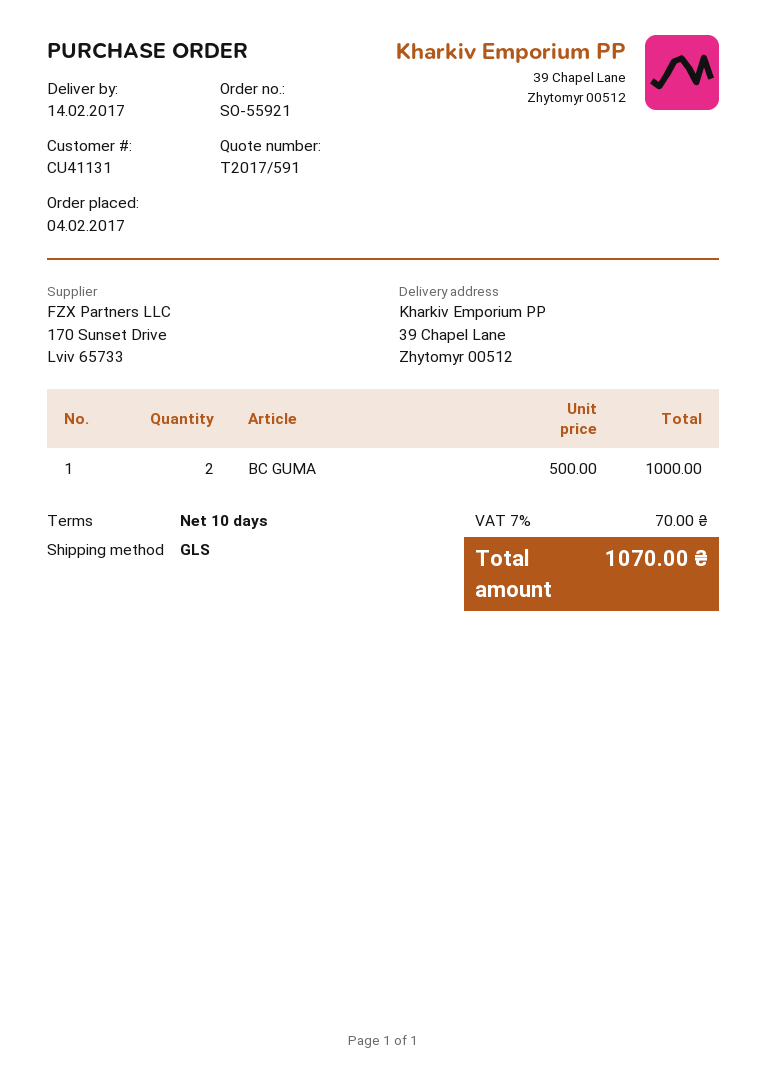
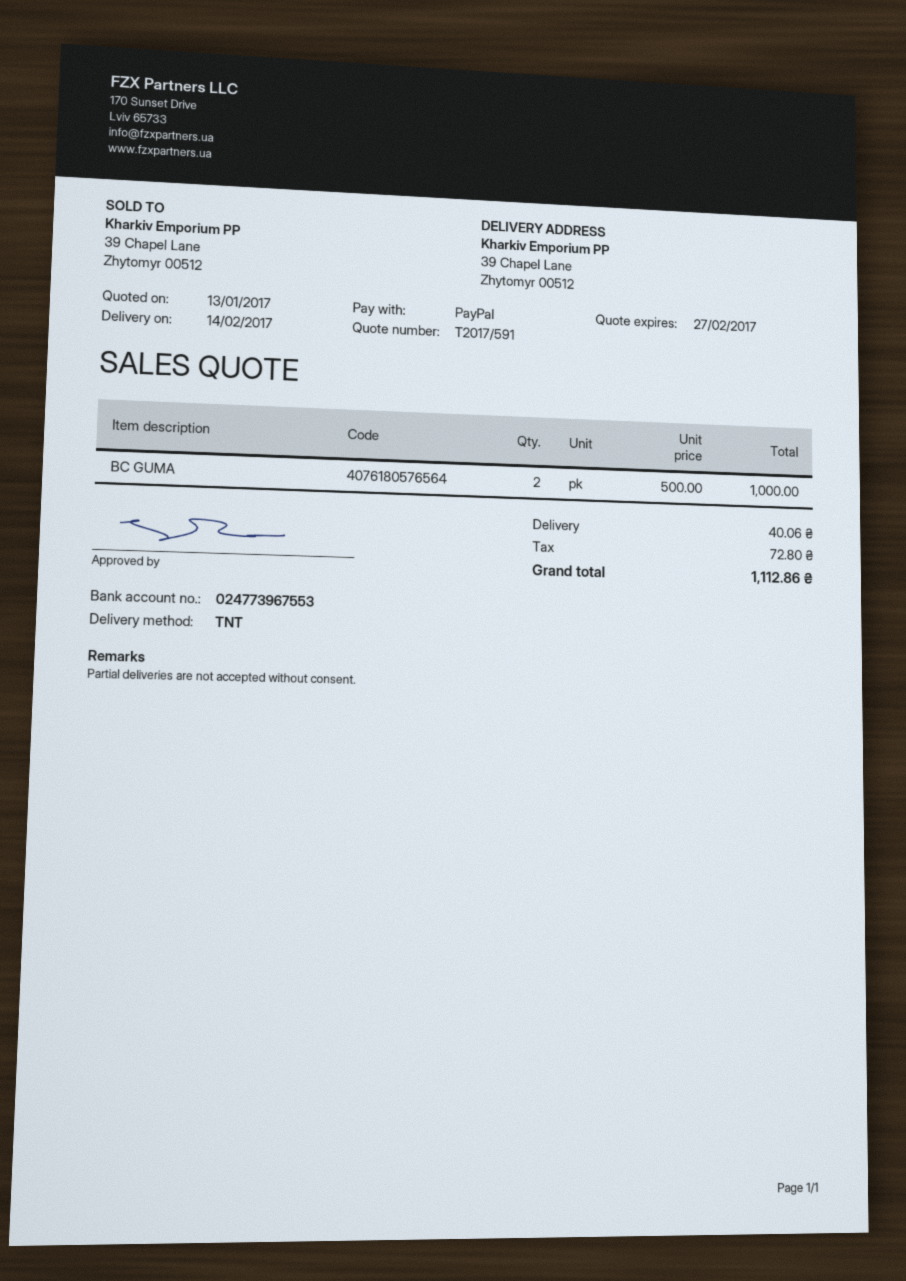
shipping method: GLS -> TNT
shipping: none -> 40.06
tax: 70.00 -> 72.80
total: 1070.00 -> 1112.86

